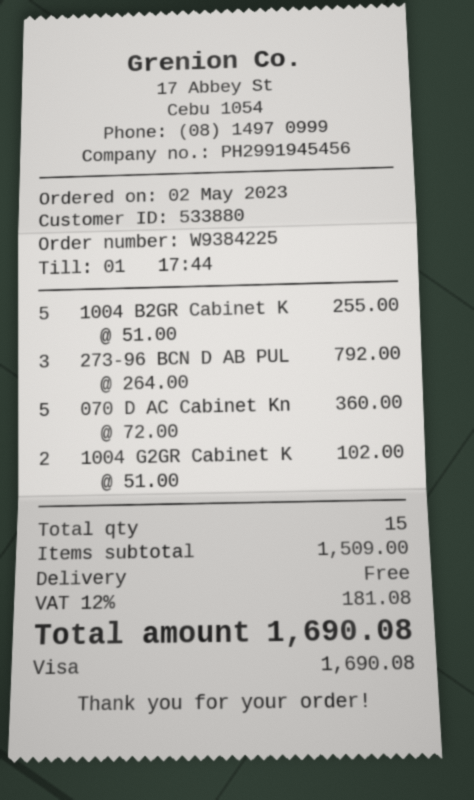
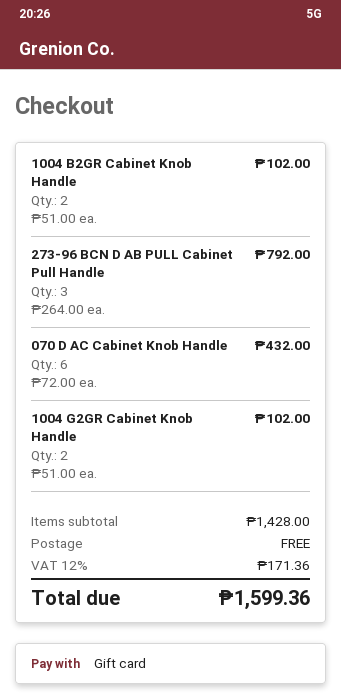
payment method: Visa -> gift card
1004 B2GR Cabinet K: 5 x 51.00 = 255.00 -> 2 x 51.00 = 102.00
070 D AC Cabinet Kn: 5 x 72.00 = 360.00 -> 6 x 72.00 = 432.00
subtotal: 1509.00 -> 1428.00
tax: 12% = 181.08 -> 12% = 171.36
total: 1690.08 -> 1599.36

